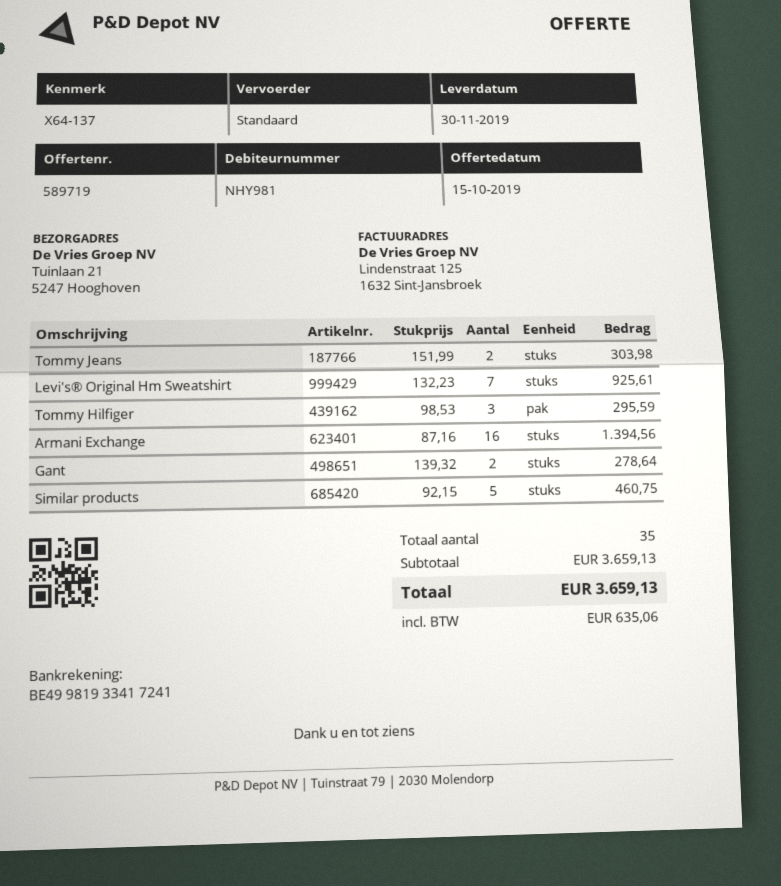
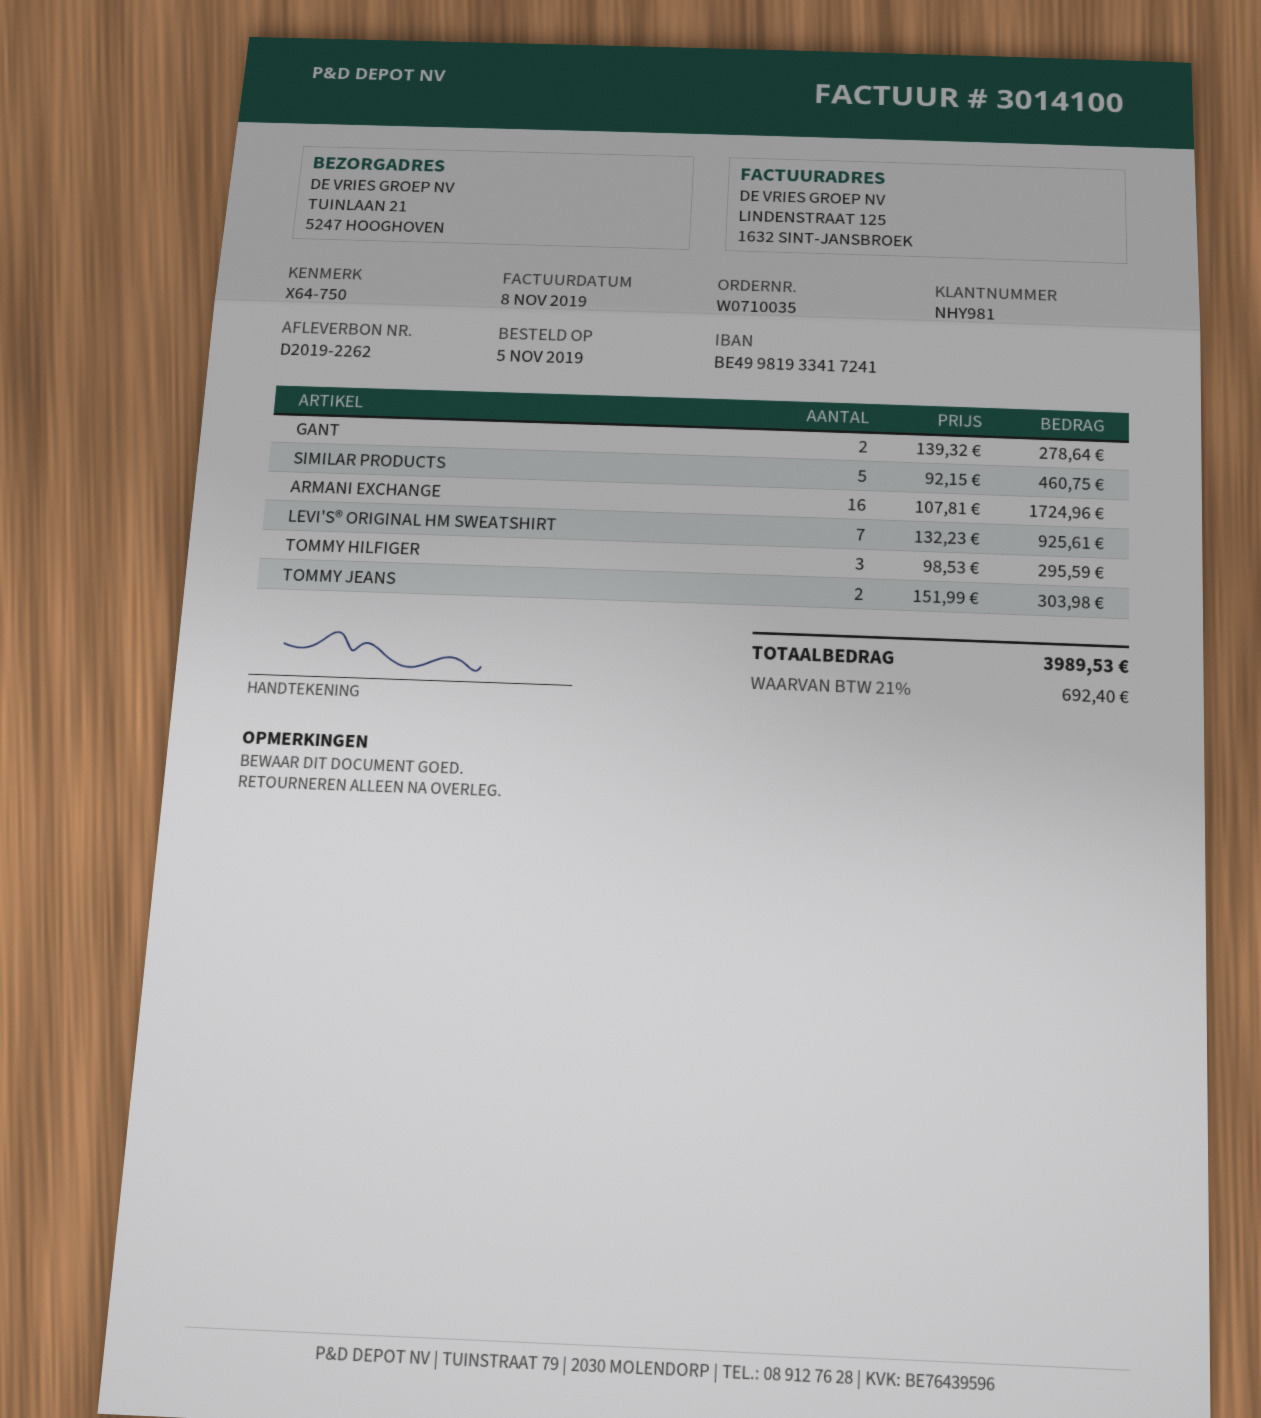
reference: X64-137 -> X64-750
Armani Exchange: 16 x 87.16 = 1394.56 -> 16 x 107.81 = 1724.96
tax: 635.06 -> 692.40
total: 3659.13 -> 3989.53

